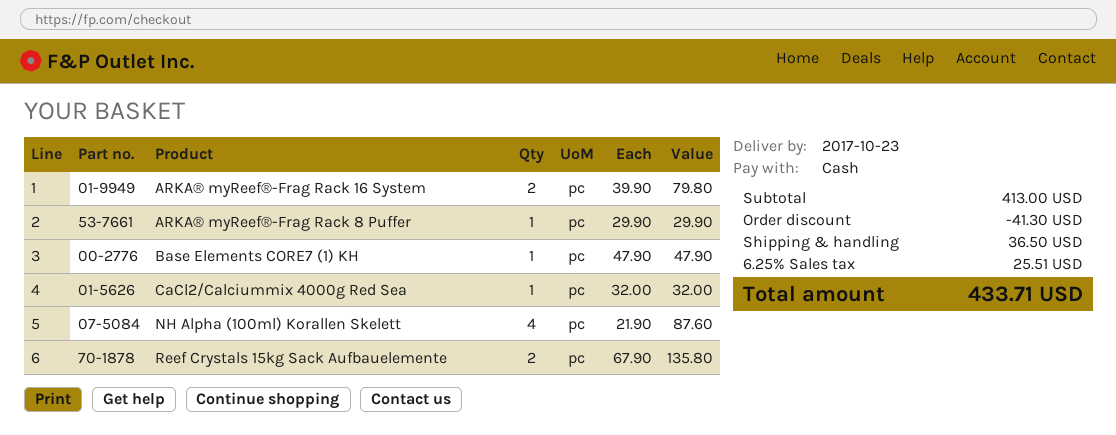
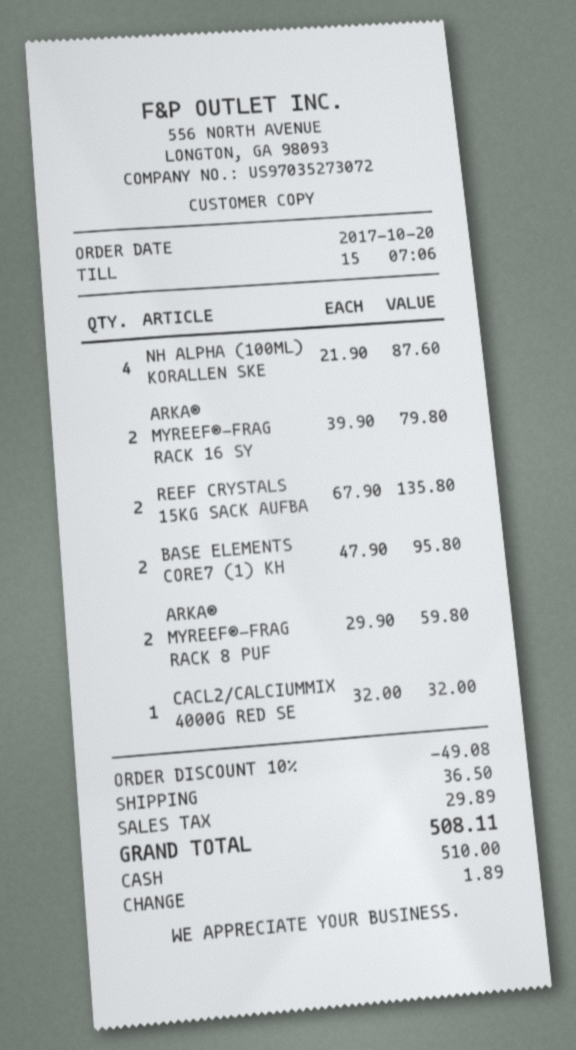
ARKA® myReef®-Frag Rack 8 Puffer: 1 x 29.90 = 29.90 -> 2 x 29.90 = 59.80
Base Elements CORE7 (1) KH: 1 x 47.90 = 47.90 -> 2 x 47.90 = 95.80
discount: 41.30 -> 49.08
tax: 25.51 -> 29.89
total: 433.71 -> 508.11

